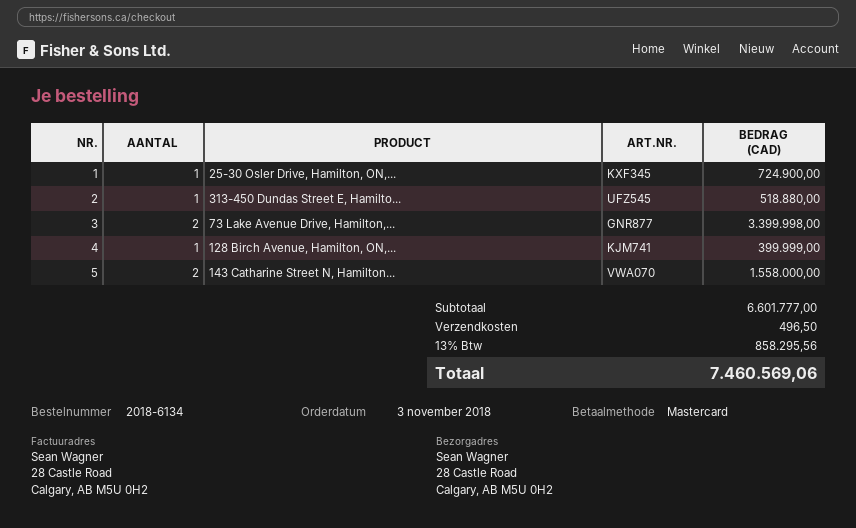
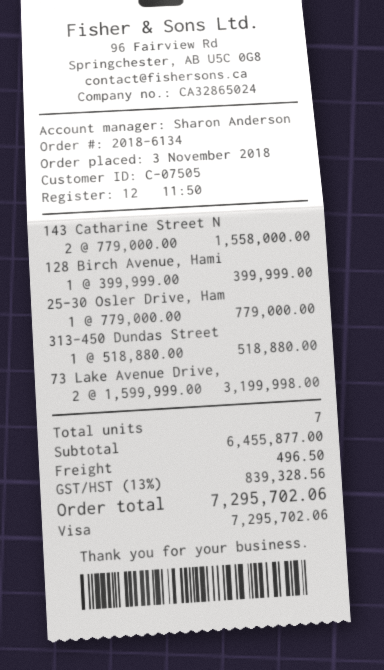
payment method: Mastercard -> Visa
25-30 Osler Drive, Hamilton, ON,...: 1 for 724900.00 -> 1 for 779000.00
73 Lake Avenue Drive, Hamilton,...: 2 for 3399998.00 -> 2 for 3199998.00
subtotal: 6601777.00 -> 6455877.00
tax: 13% = 858295.56 -> 13% = 839328.56
total: 7460569.06 -> 7295702.06

